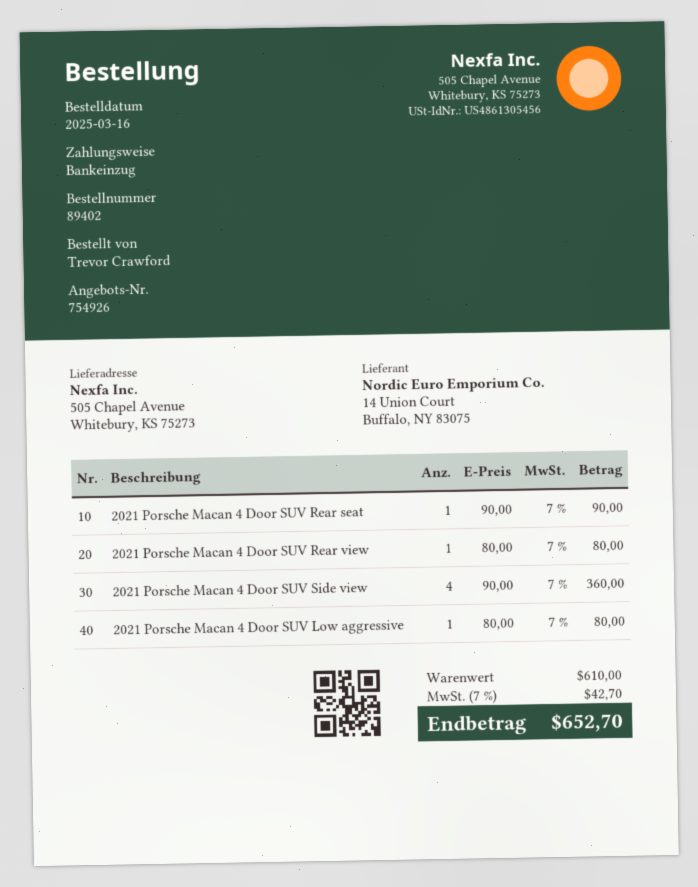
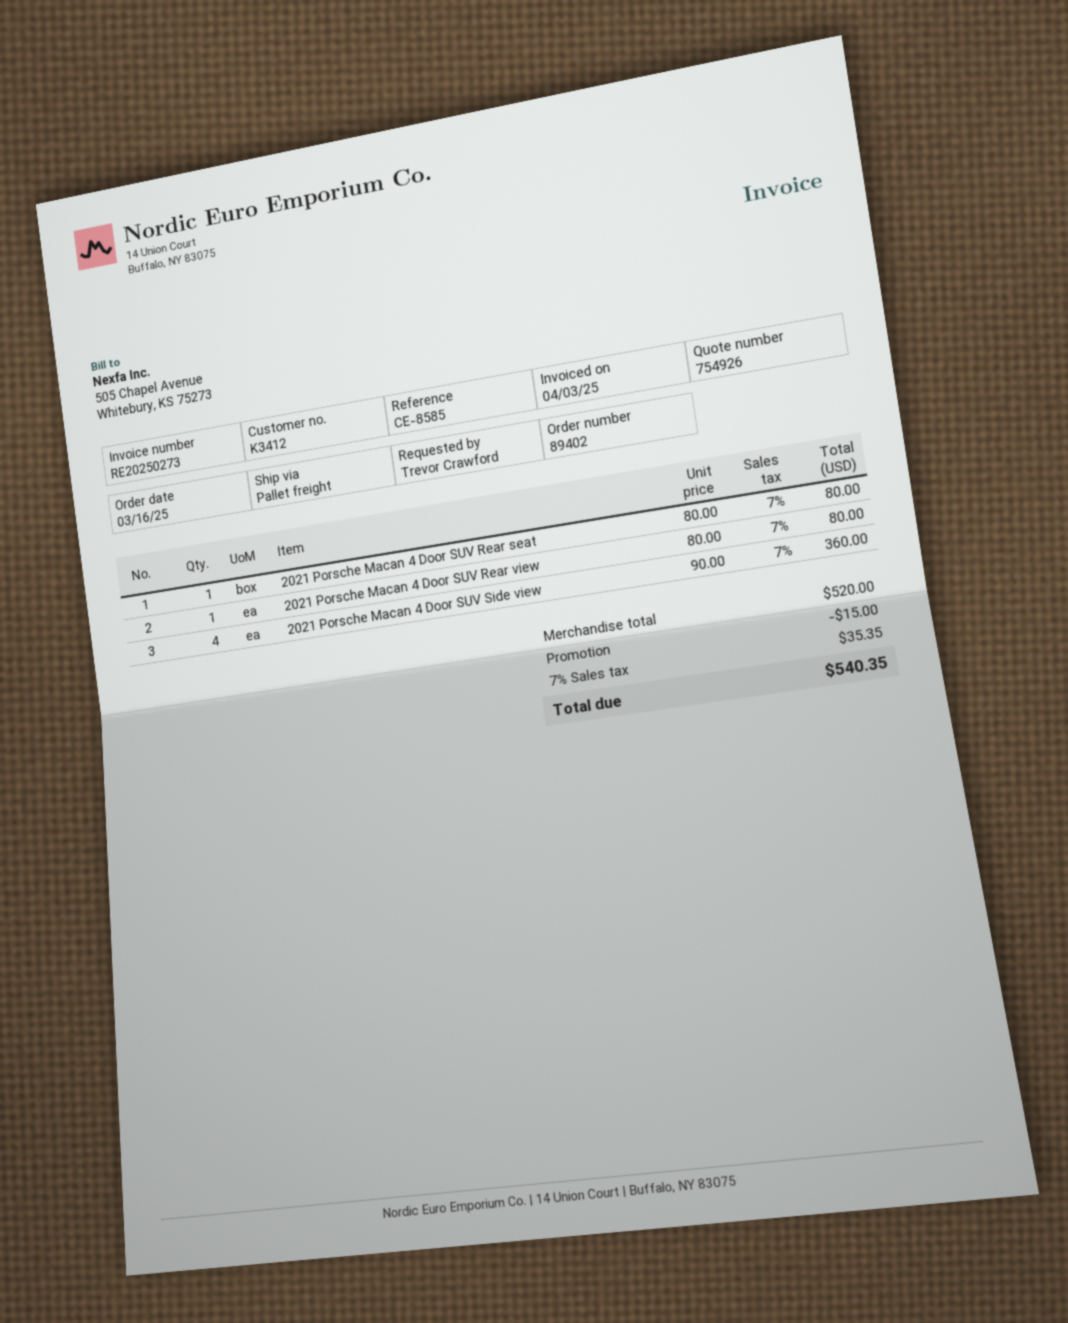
2021 Porsche Macan 4 Door SUV Rear seat: 1 x 90.00 = 90.00 -> 1 x 80.00 = 80.00
2021 Porsche Macan 4 Door SUV Low aggressive: 1 x 80.00 = 80.00 -> none
subtotal: 610.00 -> 520.00
discount: none -> 15.00
tax: 7% = 42.70 -> 7% = 35.35
total: 652.70 -> 540.35

